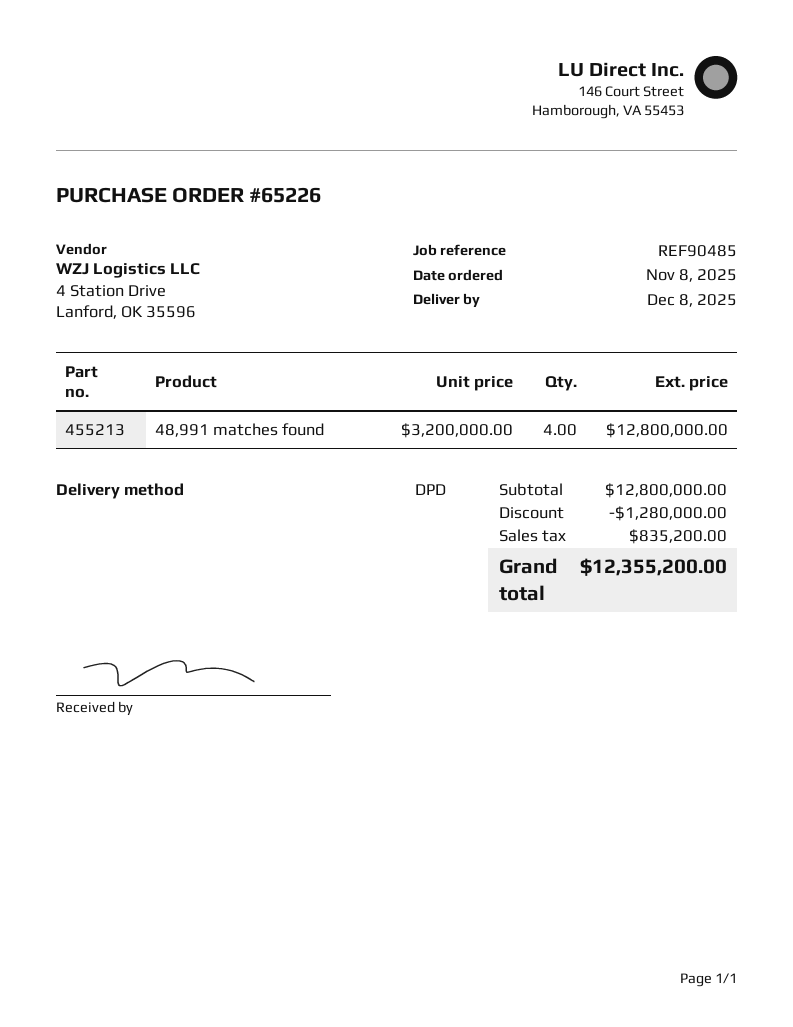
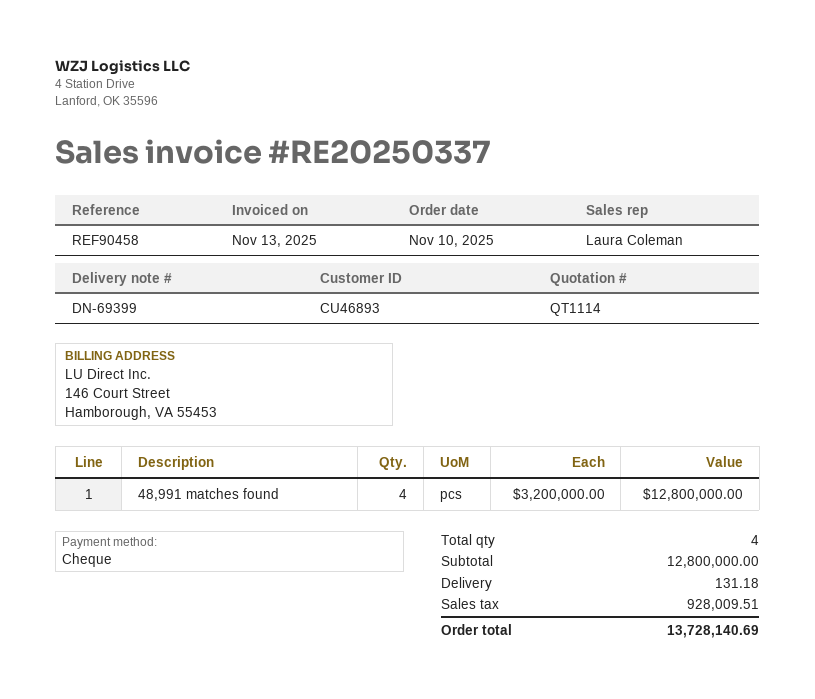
order date: 2025-11-08 -> 2025-11-10
reference: REF90485 -> REF90458
discount: 1280000.00 -> none
shipping: none -> 131.18
tax: 835200.00 -> 928009.51
total: 12355200.00 -> 13728140.69

